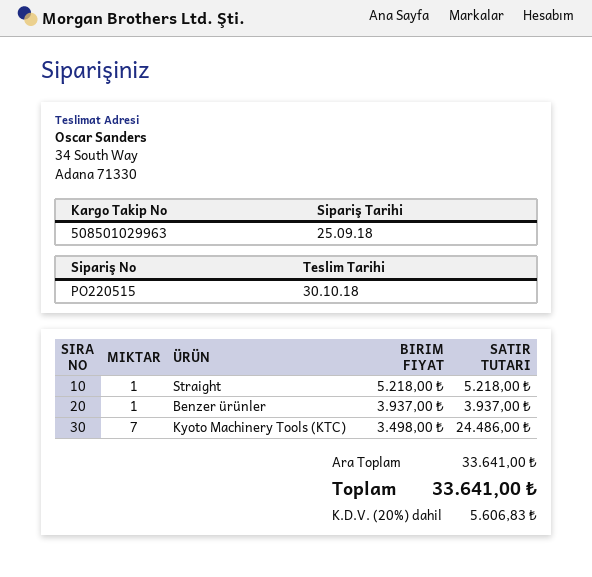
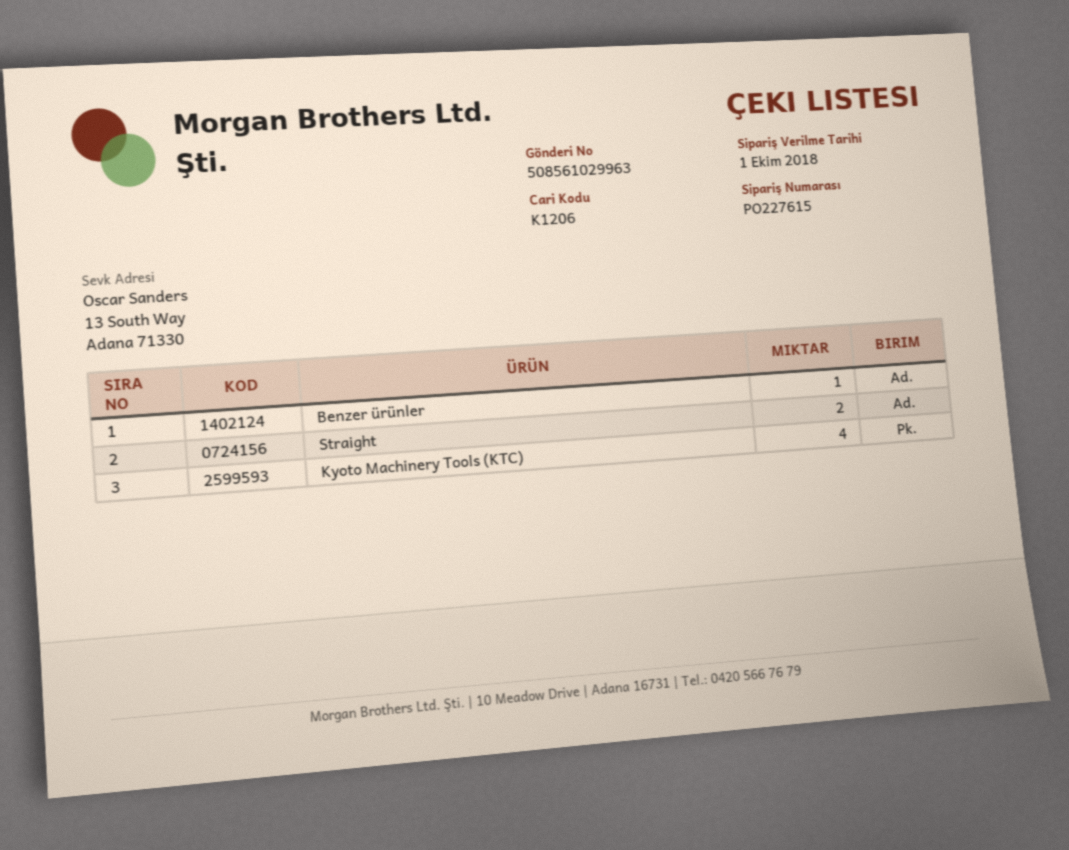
order number: PO220515 -> PO227615
order date: 2018-09-25 -> 2018-10-01
tracking number: 508501029963 -> 508561029963
ship to: 34 South Way, Adana 71330 -> 13 South Way, Adana 71330
Straight: 1 -> 2
Kyoto Machinery Tools (KTC): 7 -> 4

